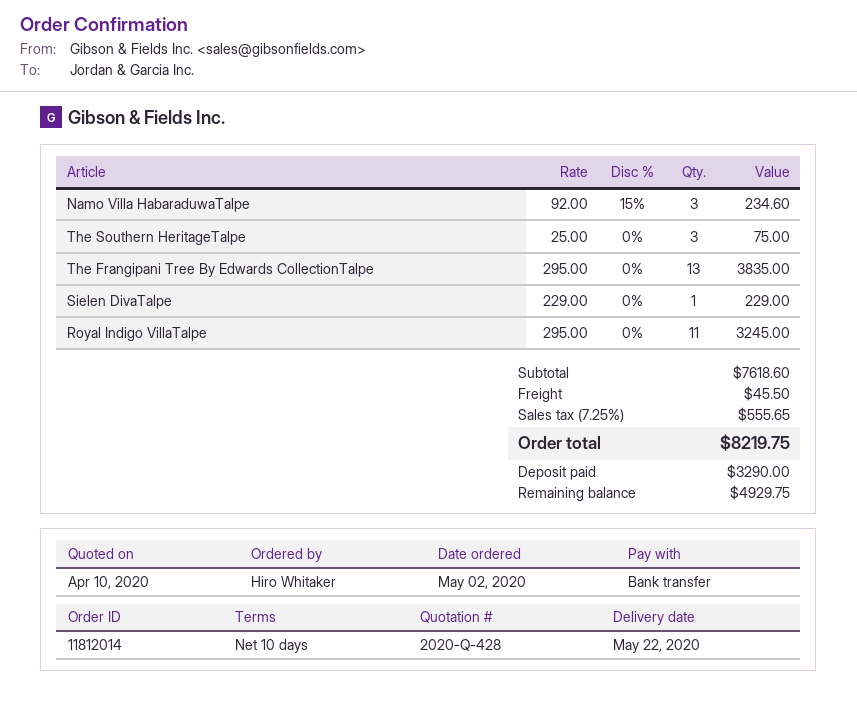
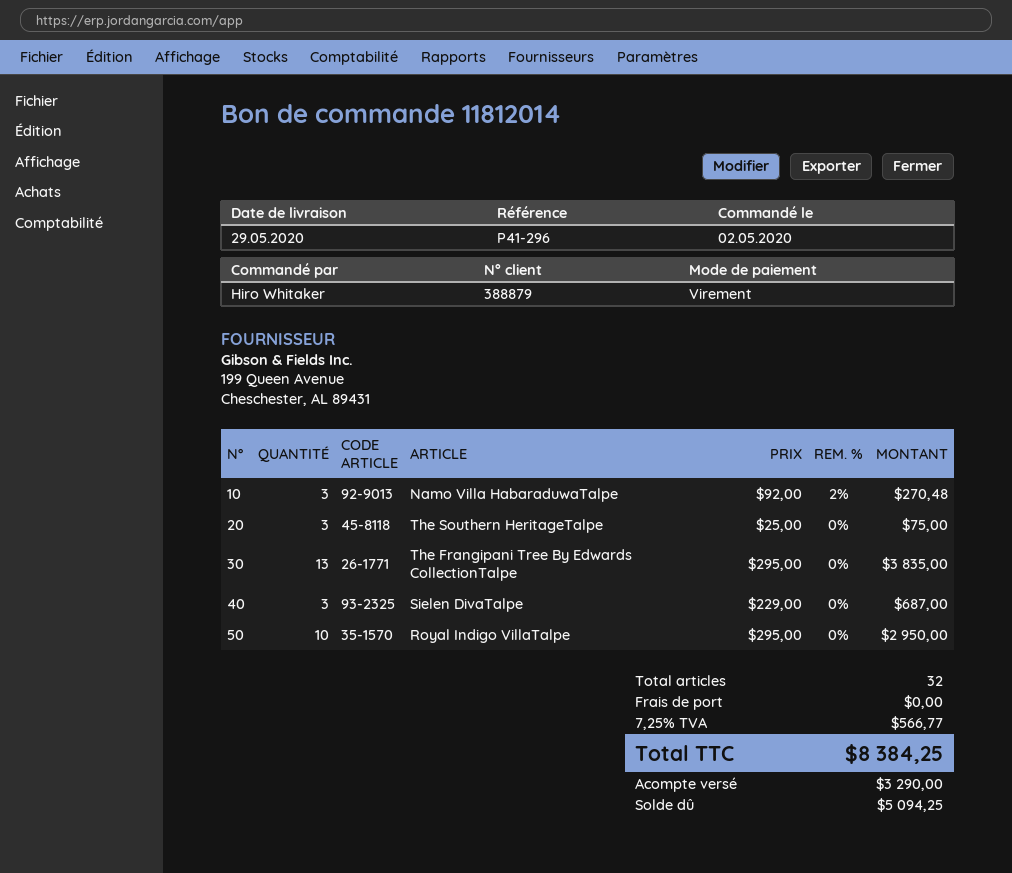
delivery date: 2020-05-22 -> 2020-05-29
Namo Villa HabaraduwaTalpe: 3 x 92.00 - 15% = 234.60 -> 3 x 92.00 - 2% = 270.48
Sielen DivaTalpe: 1 x 229.00 = 229.00 -> 3 x 229.00 = 687.00
Royal Indigo VillaTalpe: 11 x 295.00 = 3245.00 -> 10 x 295.00 = 2950.00
shipping: 45.50 -> 0.00
tax: 7.25% = 555.65 -> 7.25% = 566.77
total: 8219.75 -> 8384.25
balance: 4929.75 -> 5094.25

